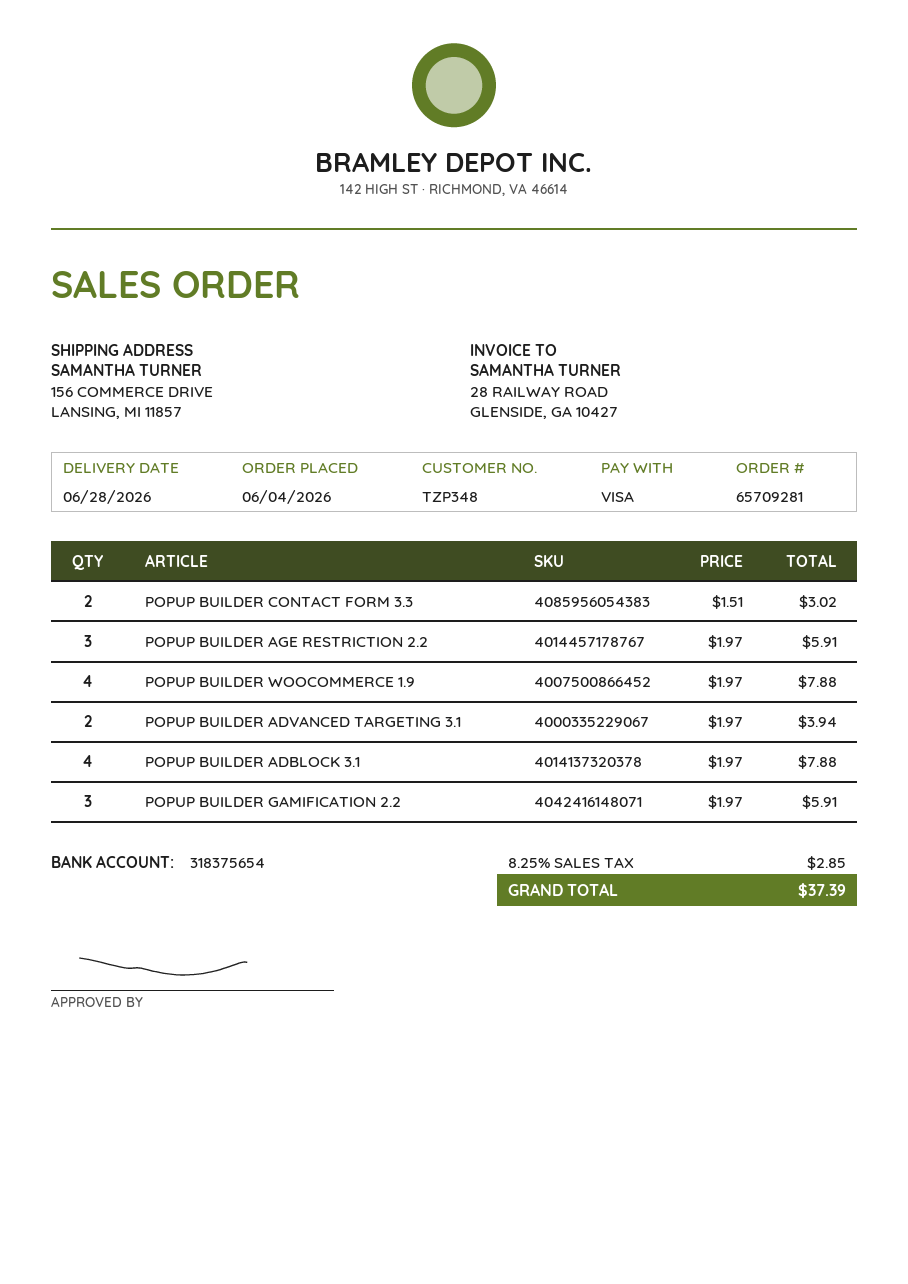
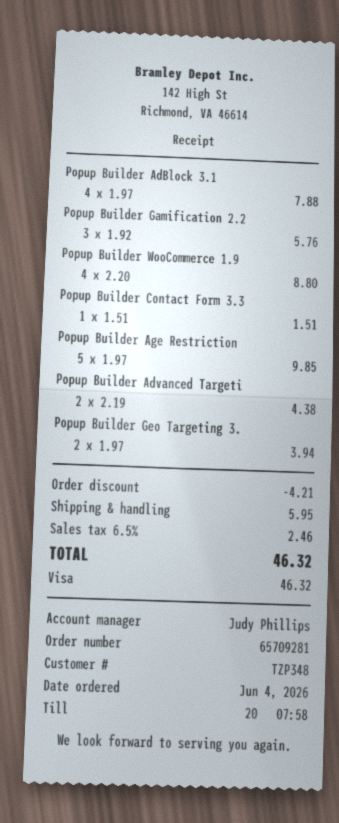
POPUP BUILDER CONTACT FORM 3.3: 2 x 1.51 = 3.02 -> 1 x 1.51 = 1.51
POPUP BUILDER AGE RESTRICTION 2.2: 3 x 1.97 = 5.91 -> 5 x 1.97 = 9.85
POPUP BUILDER WOOCOMMERCE 1.9: 4 x 1.97 = 7.88 -> 4 x 2.20 = 8.80
POPUP BUILDER ADVANCED TARGETING 3.1: 2 x 1.97 = 3.94 -> 2 x 2.19 = 4.38
POPUP BUILDER GAMIFICATION 2.2: 3 x 1.97 = 5.91 -> 3 x 1.92 = 5.76
Popup Builder Geo Targeting 3.: none -> 2 x 1.97 = 3.94
discount: none -> 4.21
shipping: none -> 5.95
tax: 8.25% = 2.85 -> 6.5% = 2.46
total: 37.39 -> 46.32

